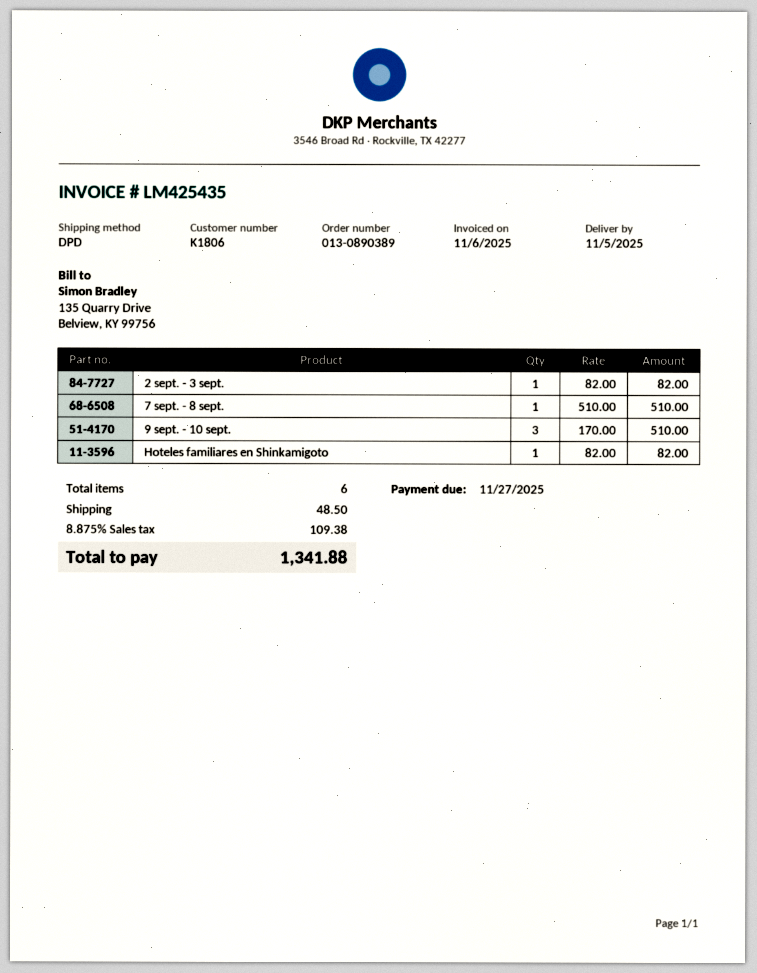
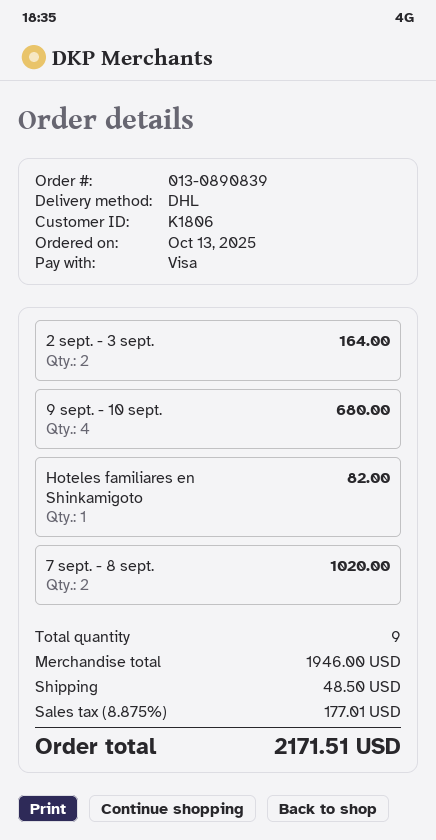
order number: 013-0890389 -> 013-0890839
shipping method: DPD -> DHL
2 sept. - 3 sept.: 1 for 82.00 -> 2 for 164.00
7 sept. - 8 sept.: 1 for 510.00 -> 2 for 1020.00
9 sept. - 10 sept.: 3 for 510.00 -> 4 for 680.00
total quantity: 6 -> 9
tax: 8.875% = 109.38 -> 8.875% = 177.01
total: 1341.88 -> 2171.51

